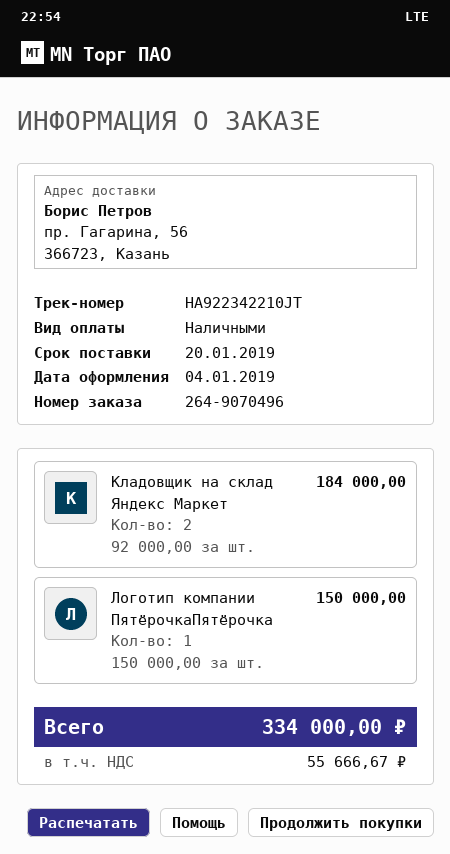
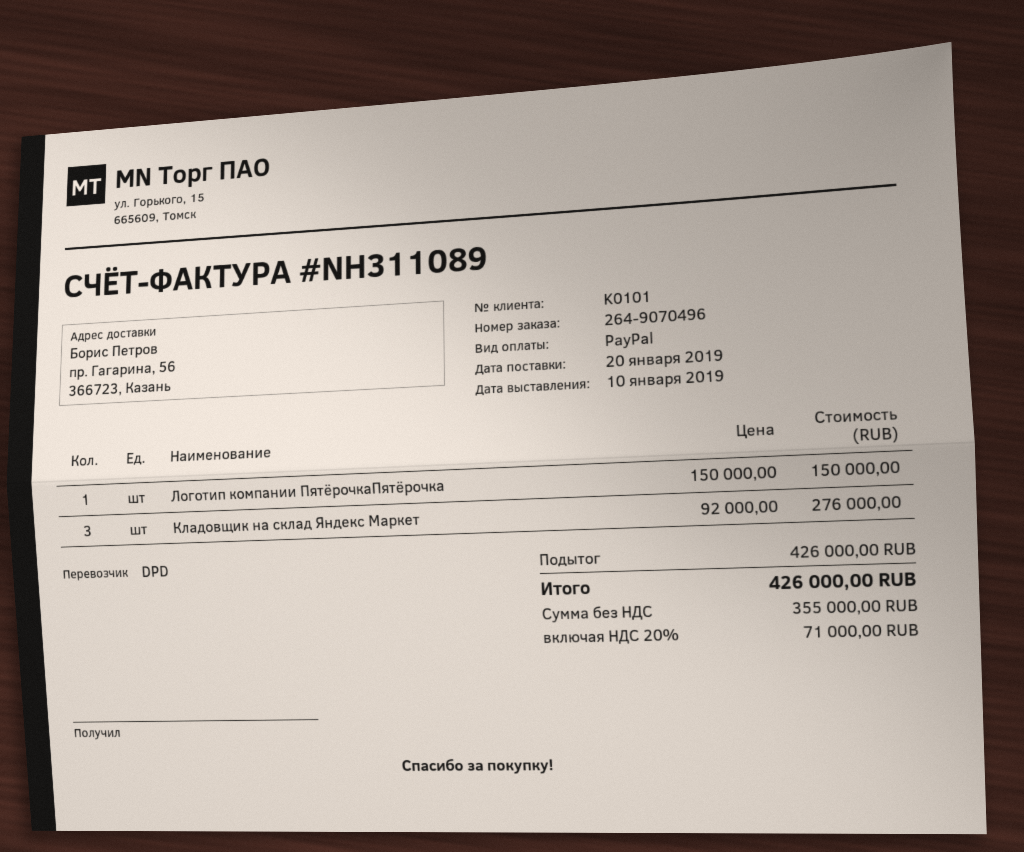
payment method: cash -> PayPal
Кладовщик на склад Яндекс Маркет: 2 x 92000.00 = 184000.00 -> 3 x 92000.00 = 276000.00
tax: 55666.67 -> 71000.00
total: 334000.00 -> 426000.00

